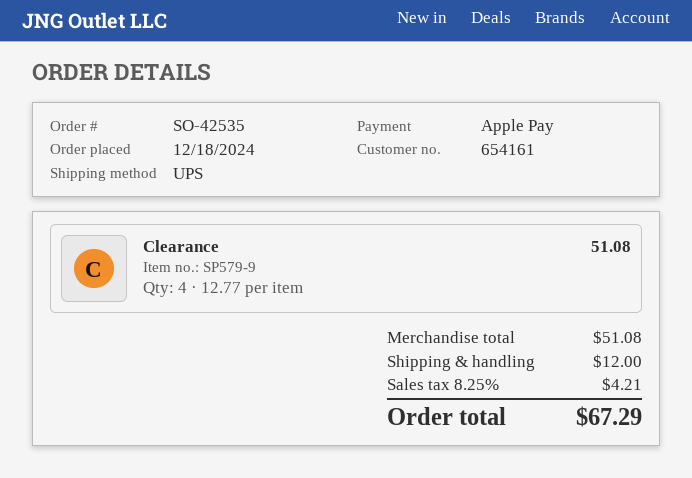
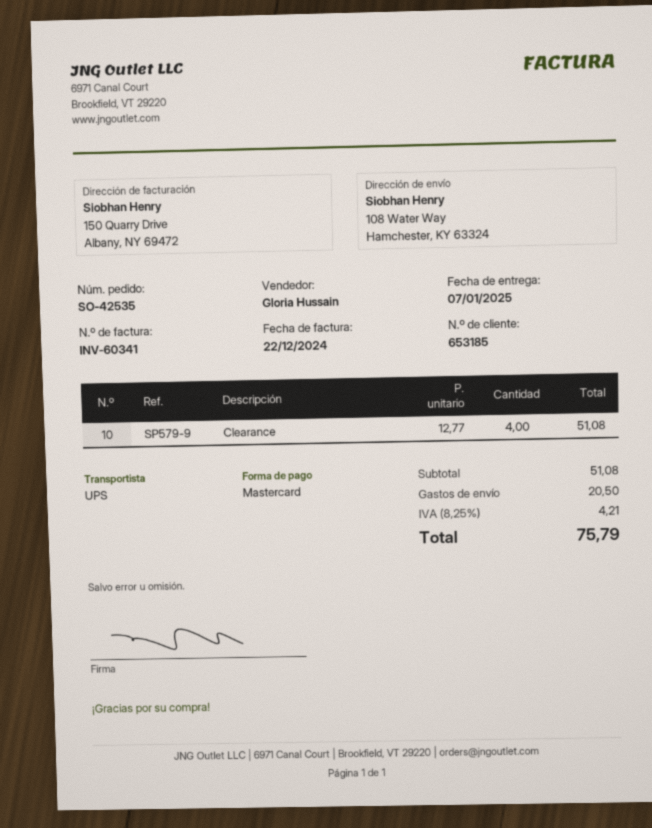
customer number: 654161 -> 653185
payment method: Apple Pay -> Mastercard
shipping: 12.00 -> 20.50
total: 67.29 -> 75.79

